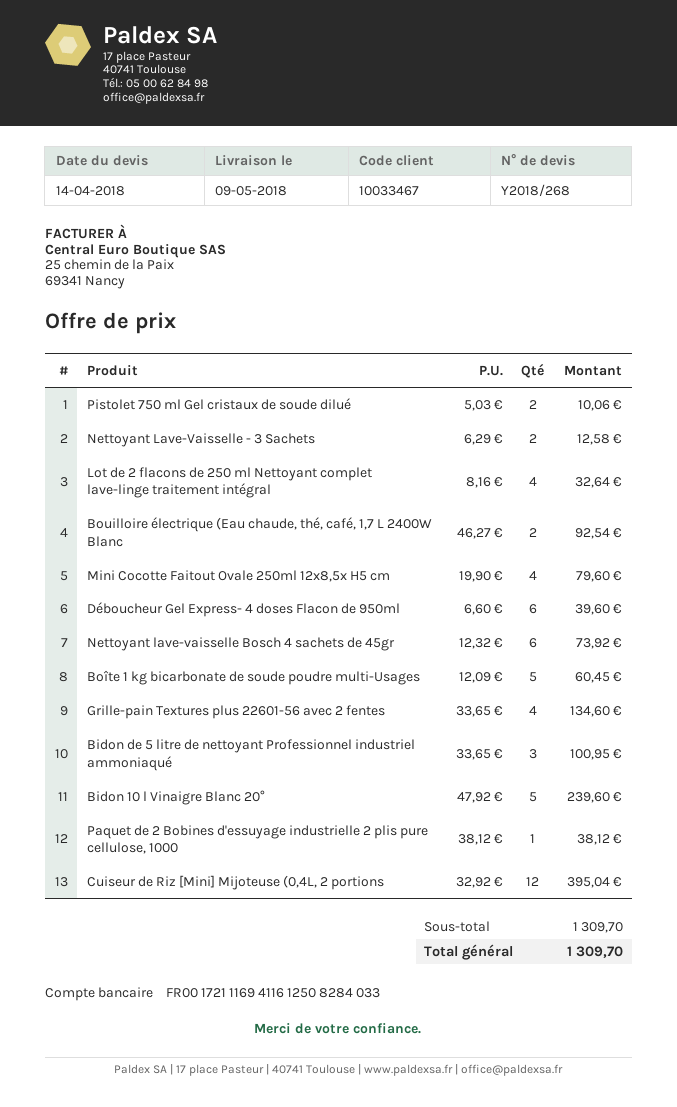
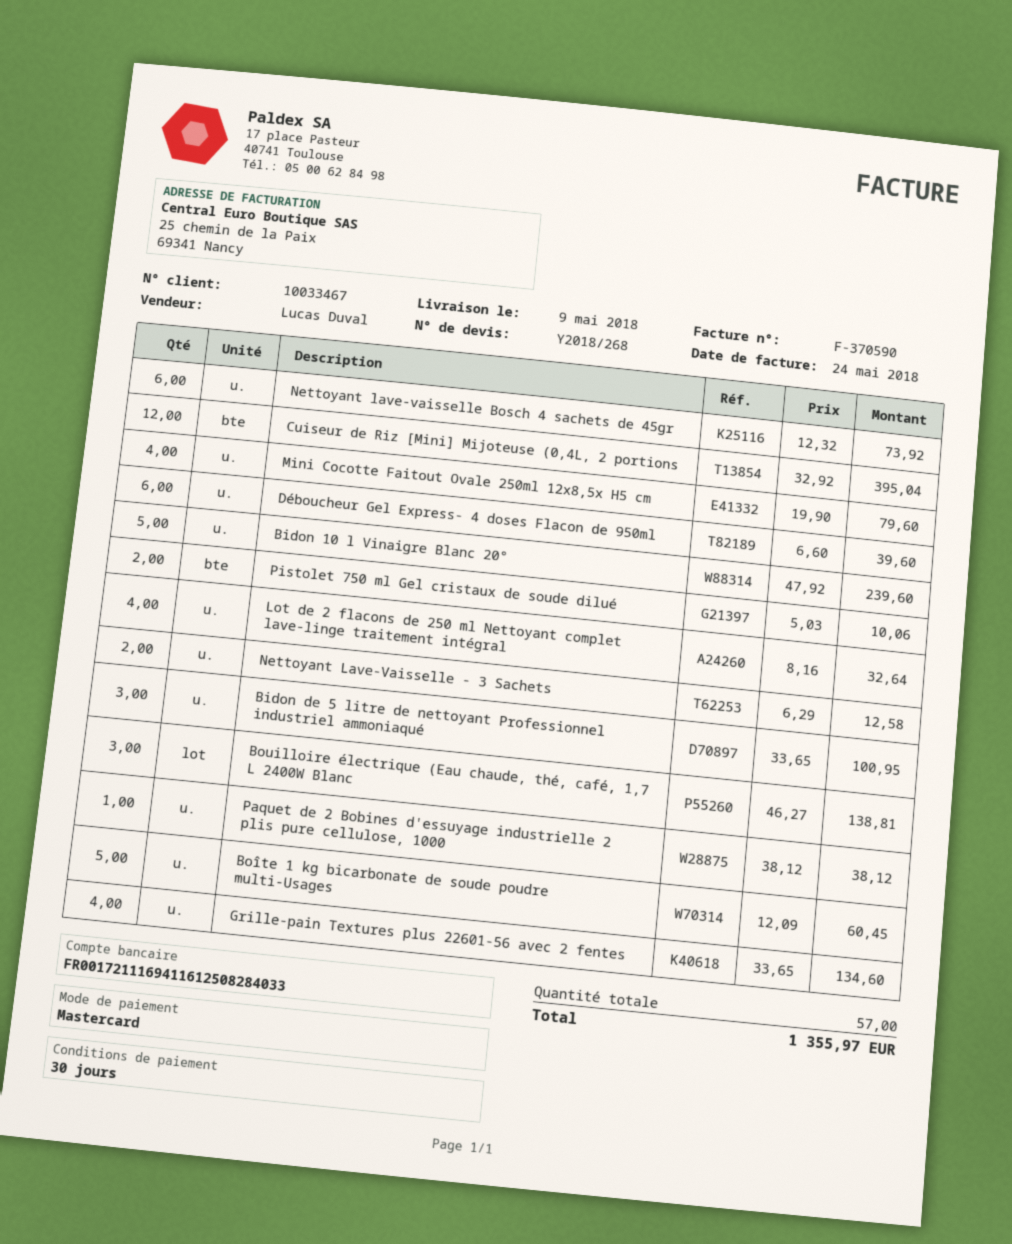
Bouilloire électrique (Eau chaude, thé, café, 1,7 L 2400W Blanc: 2 x 46.27 = 92.54 -> 3 x 46.27 = 138.81
total: 1309.70 -> 1355.97

